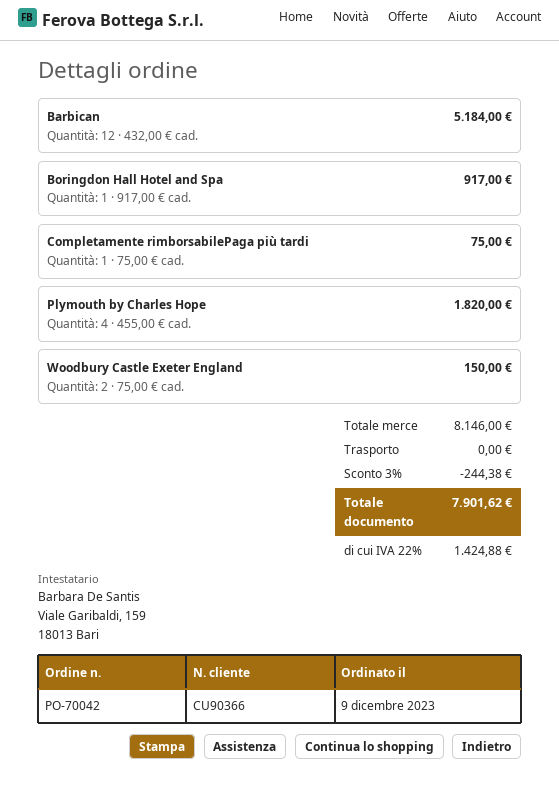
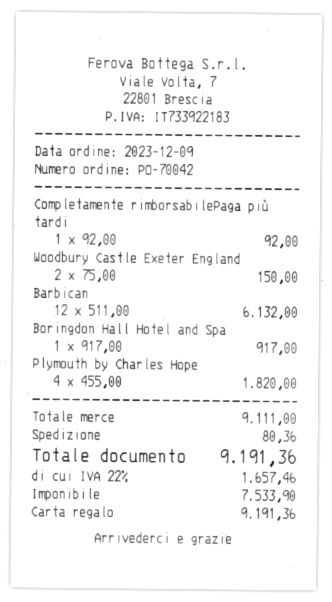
Barbican: 12 x 432.00 = 5184.00 -> 12 x 511.00 = 6132.00
Completamente rimborsabilePaga più tardi: 1 x 75.00 = 75.00 -> 1 x 92.00 = 92.00
subtotal: 8146.00 -> 9111.00
discount: 3% = 244.38 -> none
shipping: 0.00 -> 80.36
tax: 22% = 1424.88 -> 22% = 1657.46
total: 7901.62 -> 9191.36

